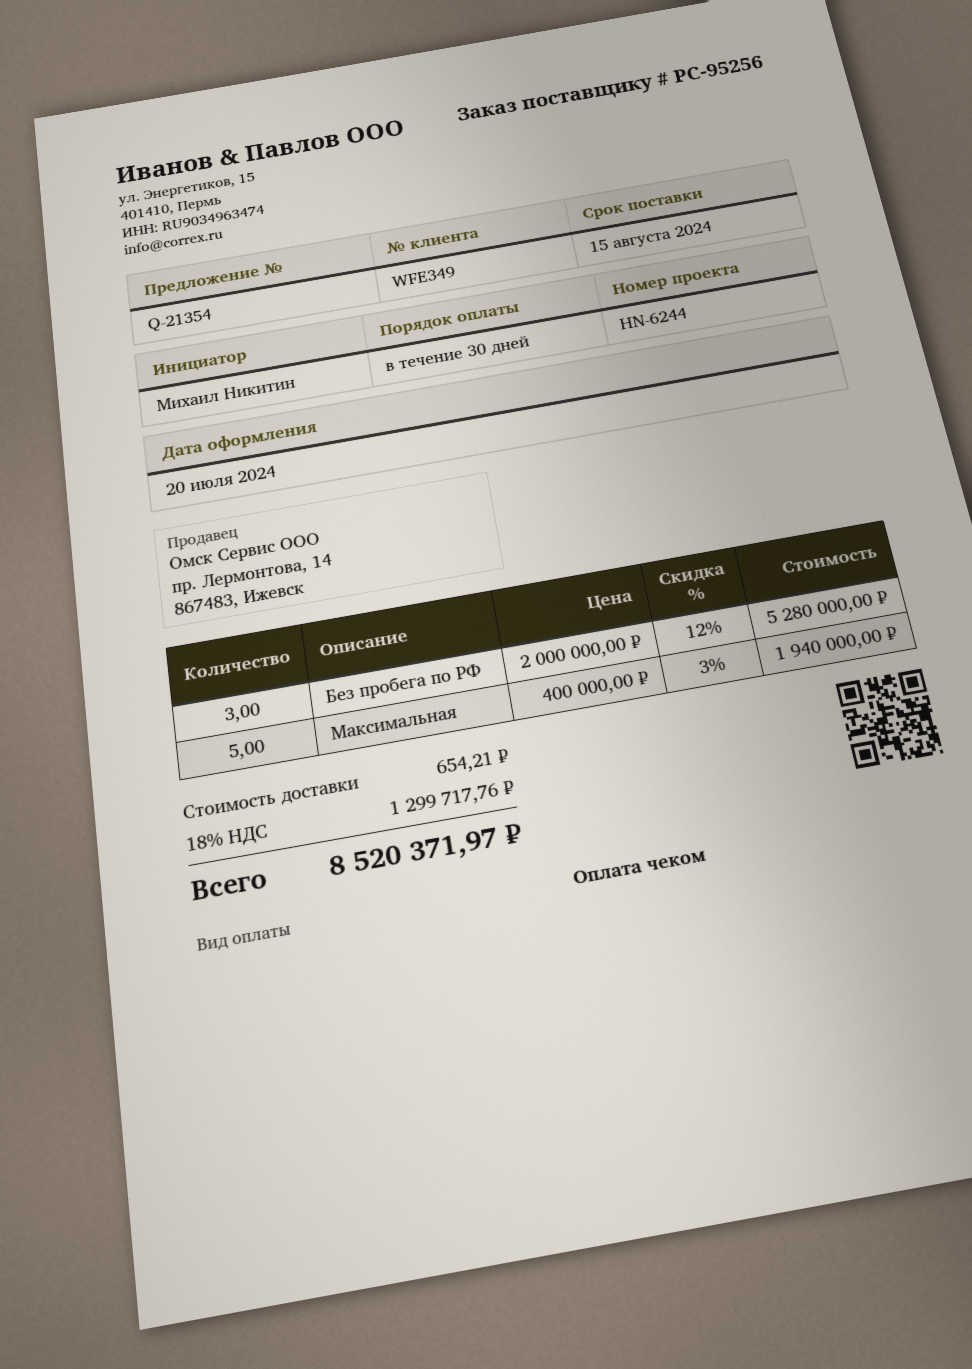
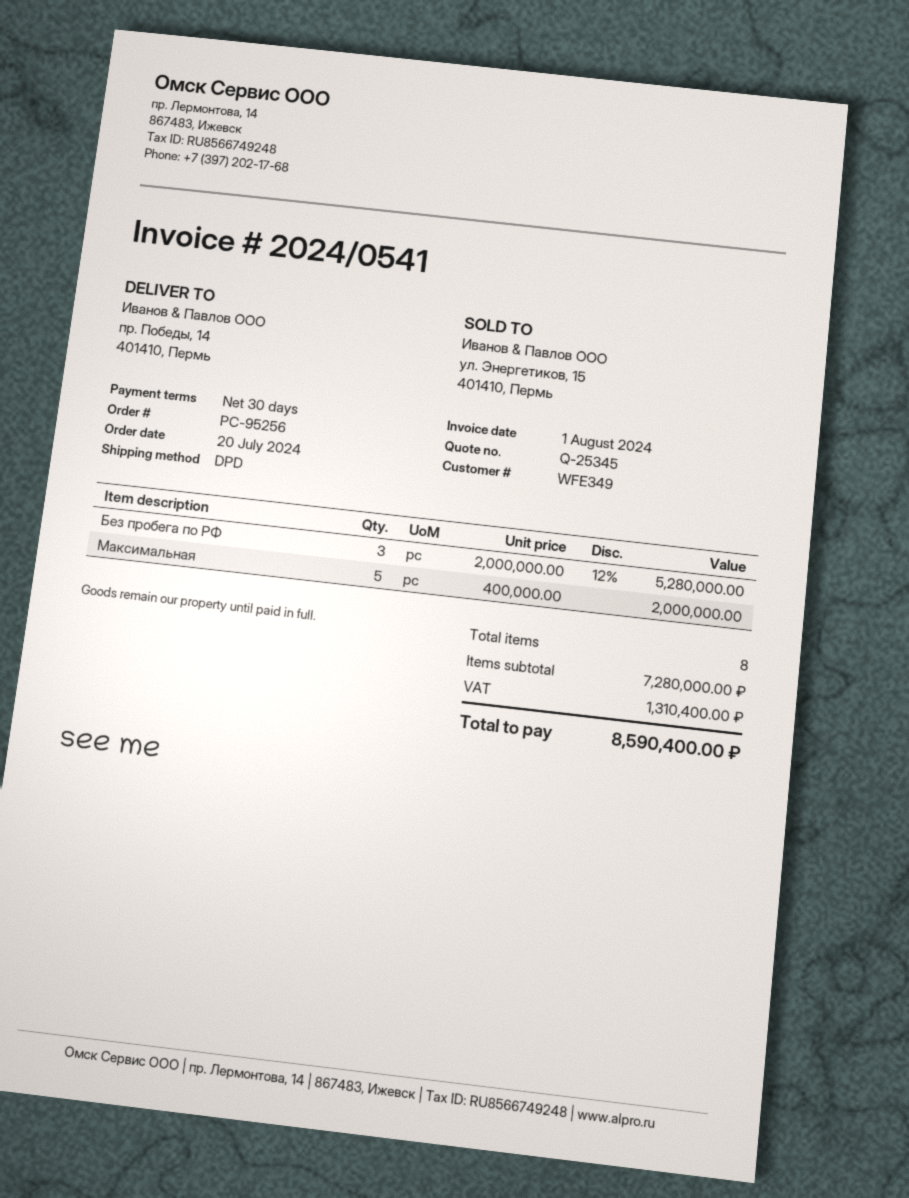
quote number: Q-21354 -> Q-25345
Максимальная: 5 x 400000.00 - 3% = 1940000.00 -> 5 x 400000.00 = 2000000.00
shipping: 654.21 -> none
tax: 1299717.76 -> 1310400.00
total: 8520371.97 -> 8590400.00

